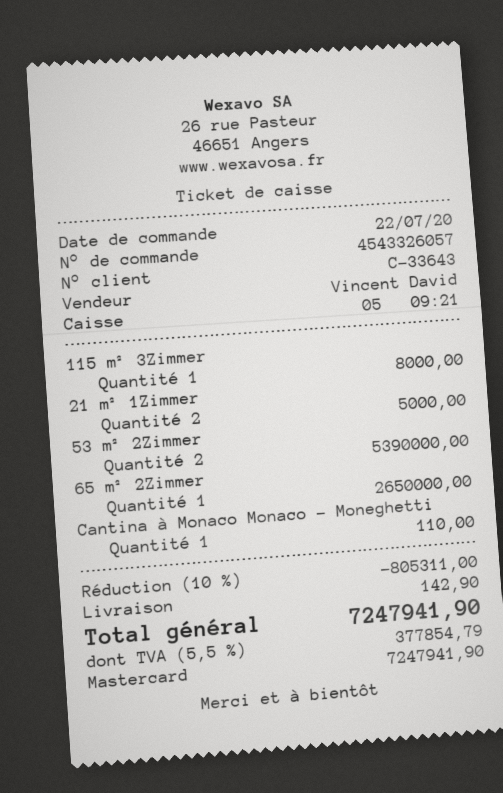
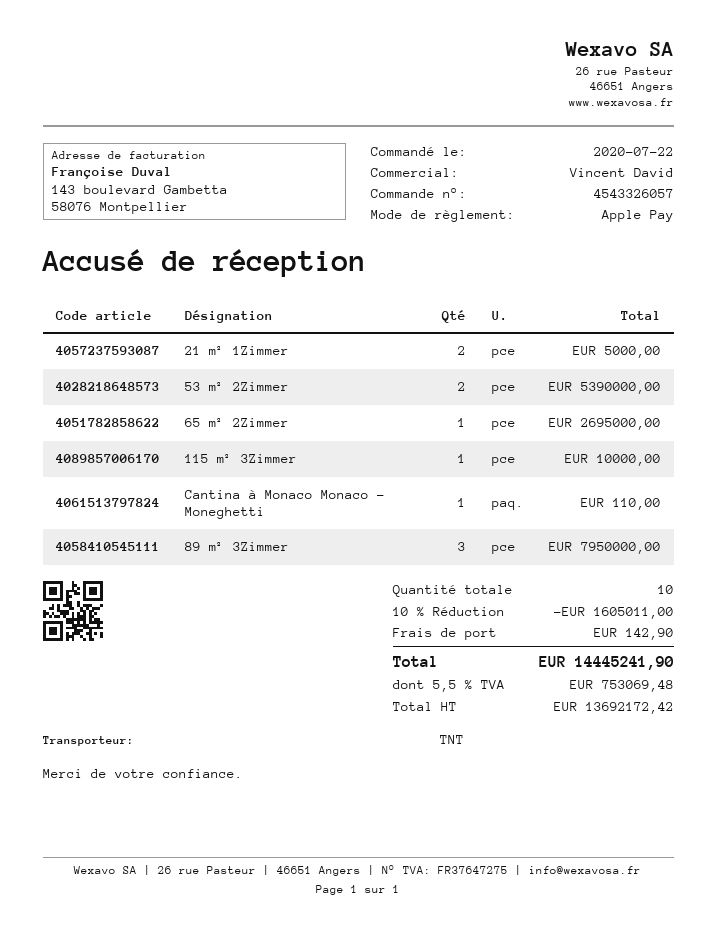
payment method: Mastercard -> Apple Pay
115 m² 3Zimmer: 1 for 8000.00 -> 1 for 10000.00
65 m² 2Zimmer: 1 for 2650000.00 -> 1 for 2695000.00
89 m² 3Zimmer: none -> 3 for 7950000.00
discount: 10% = 805311.00 -> 10% = 1605011.00
tax: 5.5% = 377854.79 -> 5.5% = 753069.48
total: 7247941.90 -> 14445241.90

